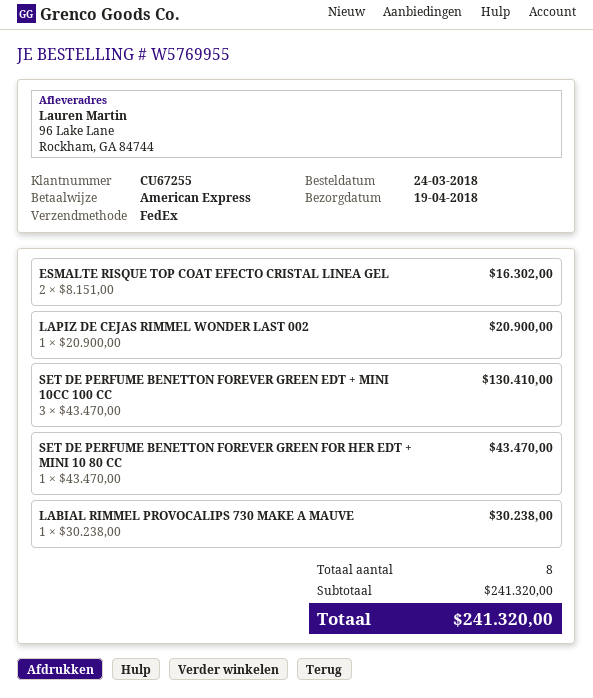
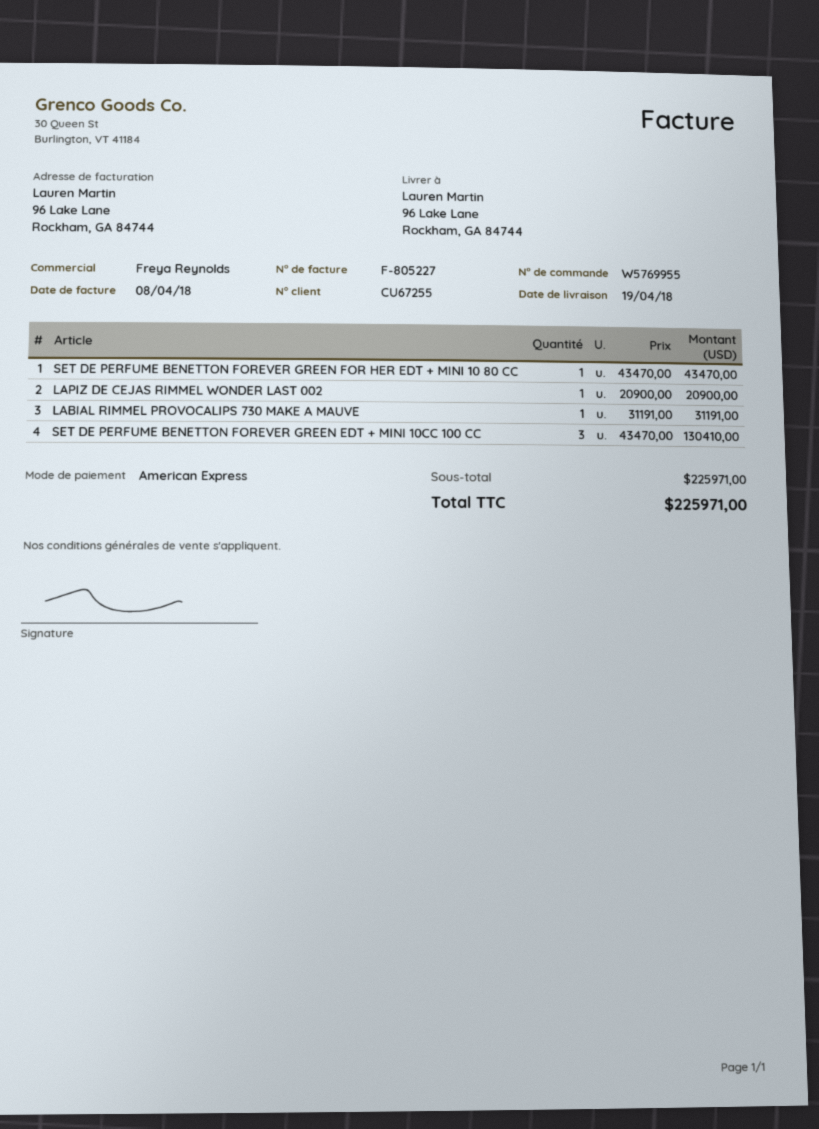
ESMALTE RISQUE TOP COAT EFECTO CRISTAL LINEA GEL: 2 x 8151.00 = 16302.00 -> none
LABIAL RIMMEL PROVOCALIPS 730 MAKE A MAUVE: 1 x 30238.00 = 30238.00 -> 1 x 31191.00 = 31191.00
subtotal: 241320.00 -> 225971.00
total: 241320.00 -> 225971.00

